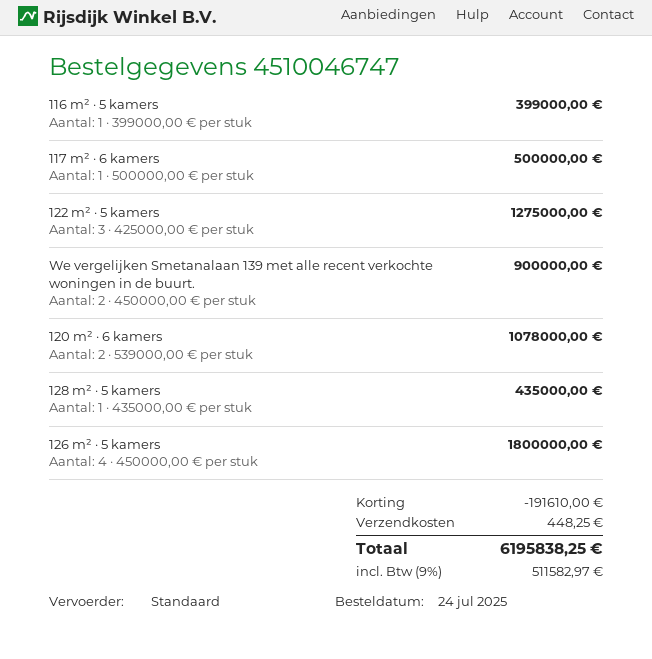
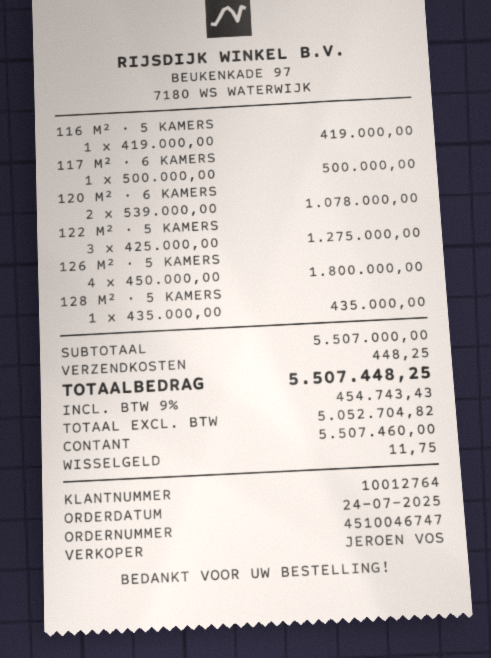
116 m² · 5 kamers: 1 x 399000.00 = 399000.00 -> 1 x 419000.00 = 419000.00
We vergelijken Smetanalaan 139 met alle recent verkochte woningen in de buurt.: 2 x 450000.00 = 900000.00 -> none
discount: 191610.00 -> none
tax: 9% = 511582.97 -> 9% = 454743.43
total: 6195838.25 -> 5507448.25

